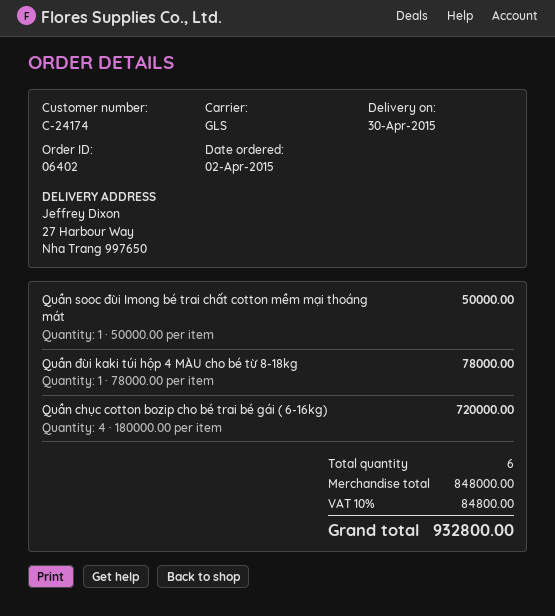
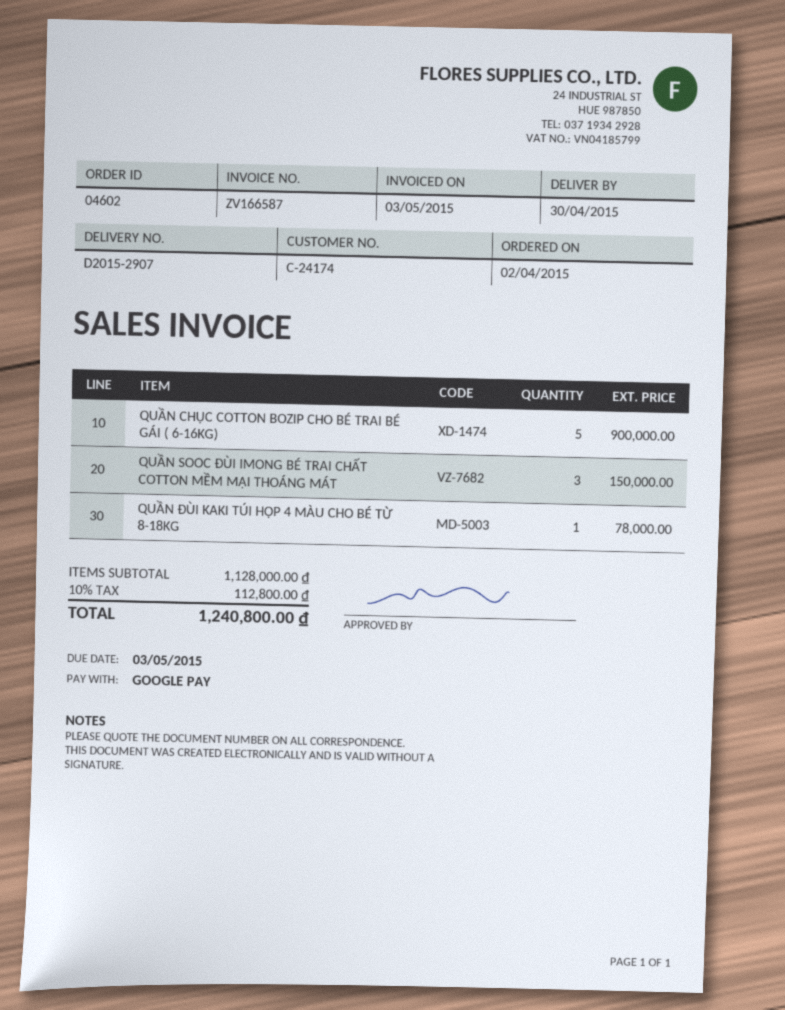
order number: 06402 -> 04602
Quần sooc đùi Imong bé trai chất cotton mềm mại thoáng mát: 1 for 50000.00 -> 3 for 150000.00
Quần chục cotton bozip cho bé trai bé gái ( 6-16kg): 4 for 720000.00 -> 5 for 900000.00
subtotal: 848000.00 -> 1128000.00
tax: 10% = 84800.00 -> 10% = 112800.00
total: 932800.00 -> 1240800.00

